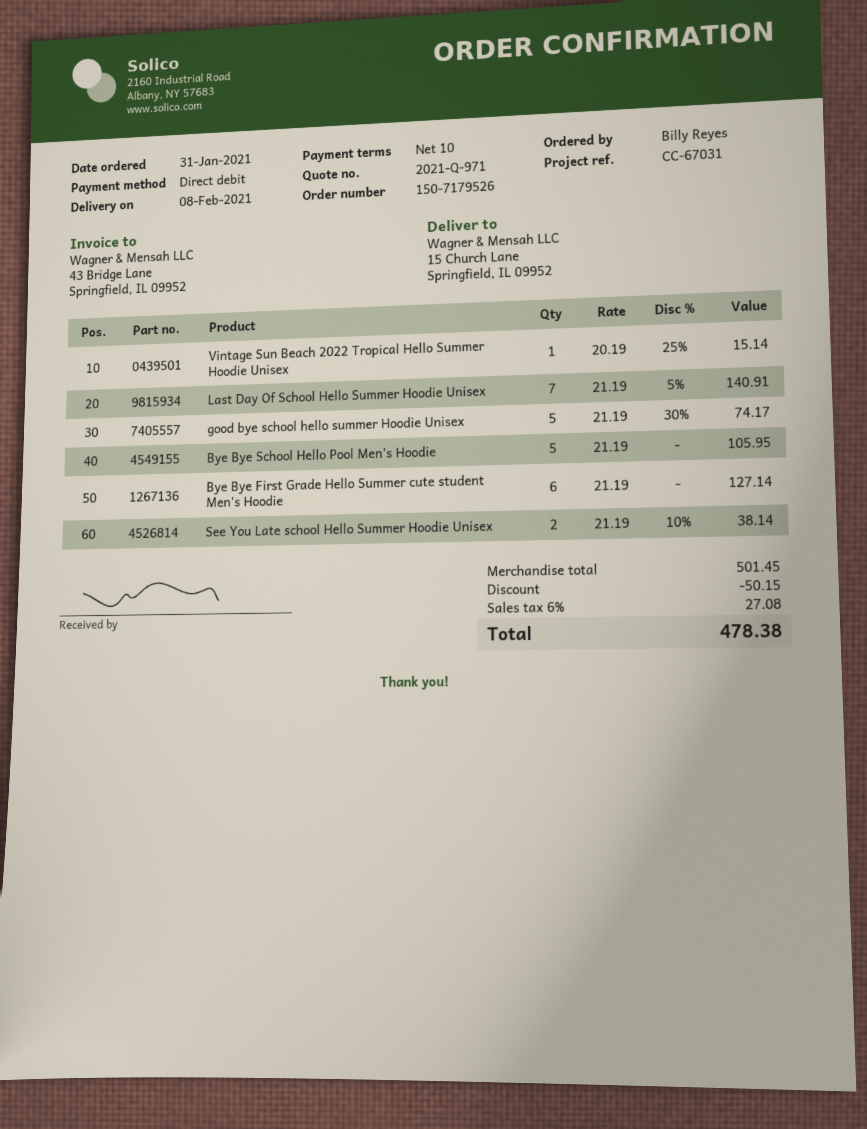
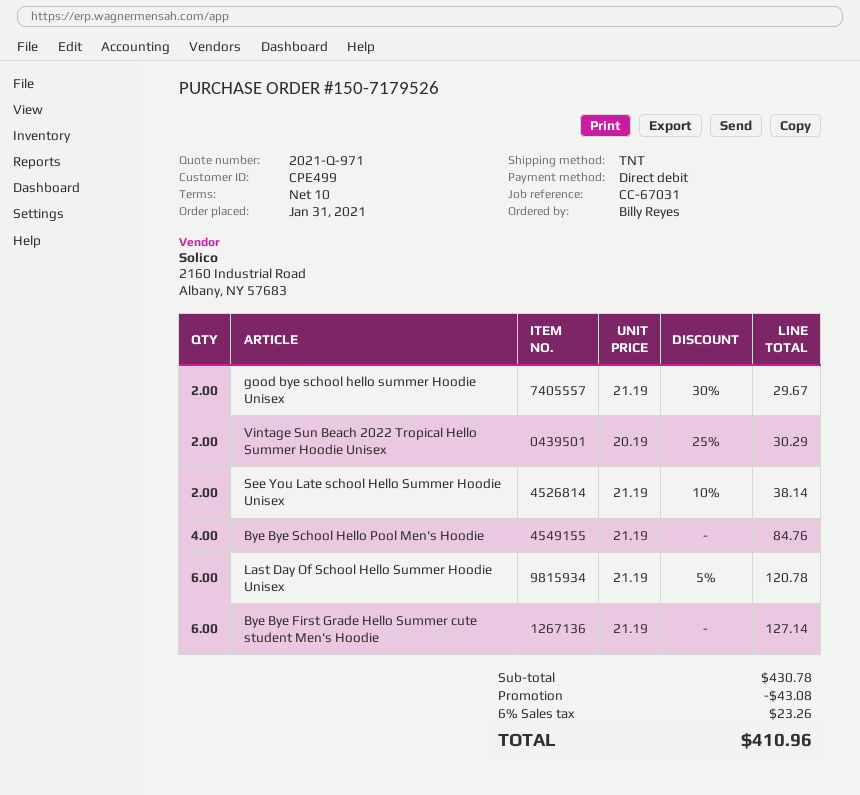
Vintage Sun Beach 2022 Tropical Hello Summer Hoodie Unisex: 1 x 20.19 - 25% = 15.14 -> 2 x 20.19 - 25% = 30.29
Last Day Of School Hello Summer Hoodie Unisex: 7 x 21.19 - 5% = 140.91 -> 6 x 21.19 - 5% = 120.78
good bye school hello summer Hoodie Unisex: 5 x 21.19 - 30% = 74.17 -> 2 x 21.19 - 30% = 29.67
Bye Bye School Hello Pool Men's Hoodie: 5 x 21.19 = 105.95 -> 4 x 21.19 = 84.76
subtotal: 501.45 -> 430.78
discount: 50.15 -> 43.08
tax: 6% = 27.08 -> 6% = 23.26
total: 478.38 -> 410.96

